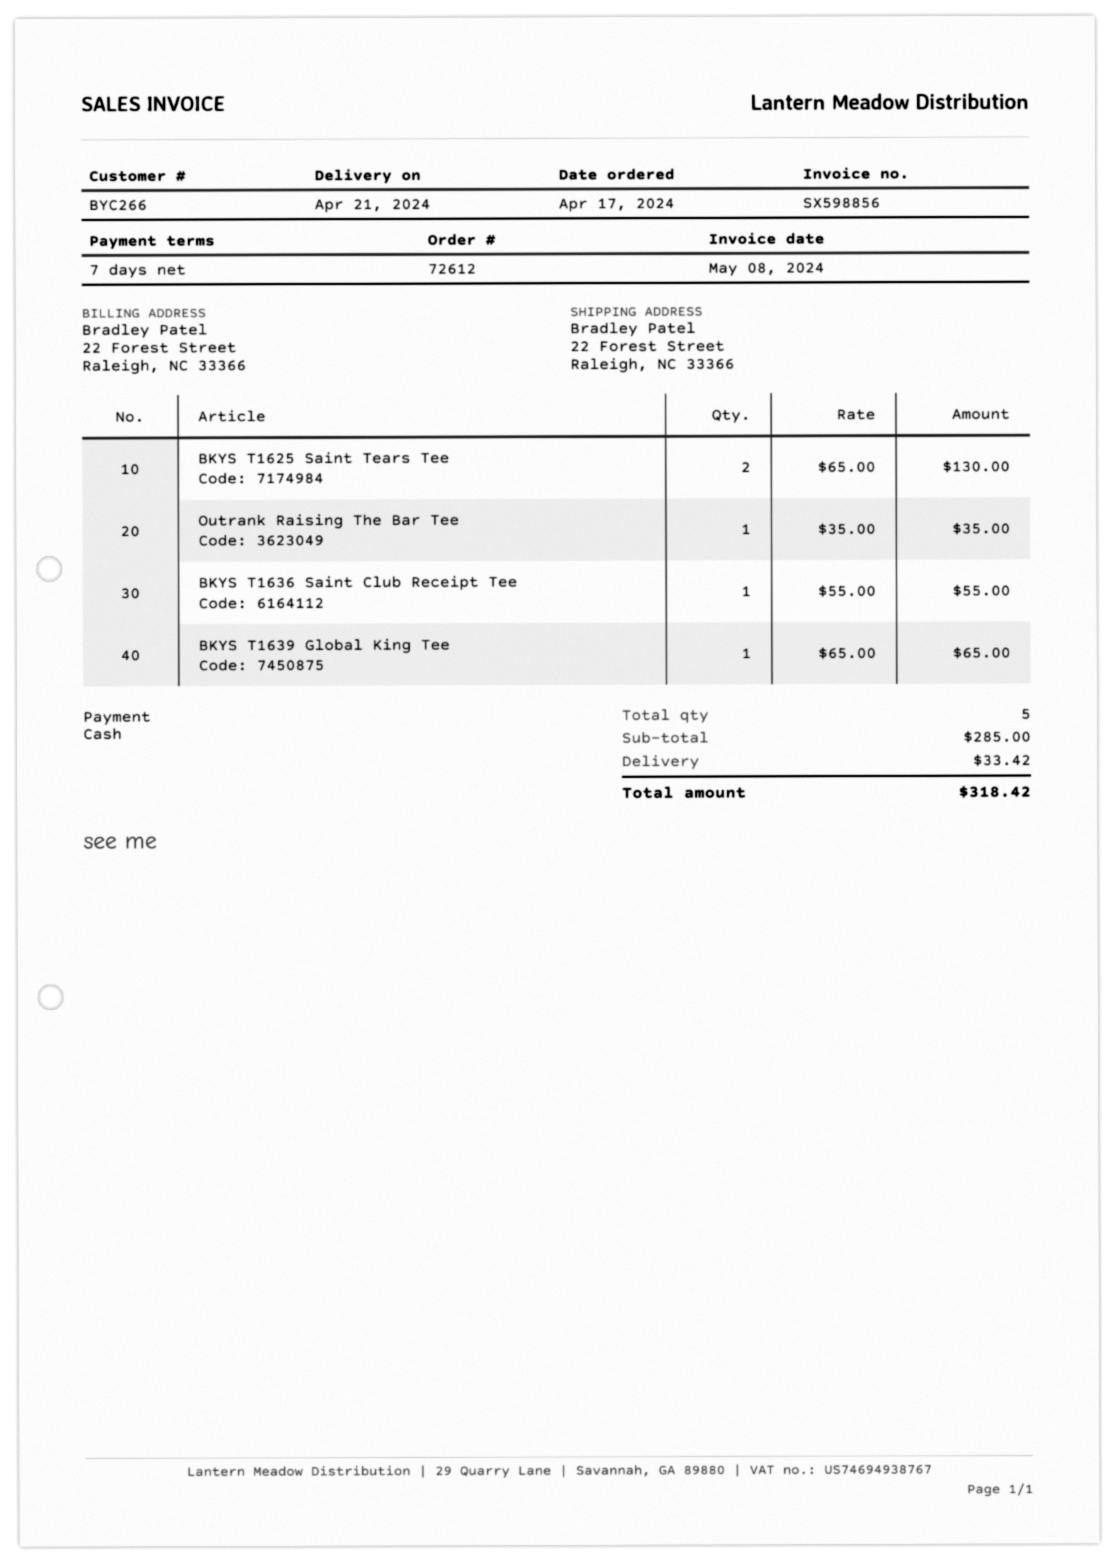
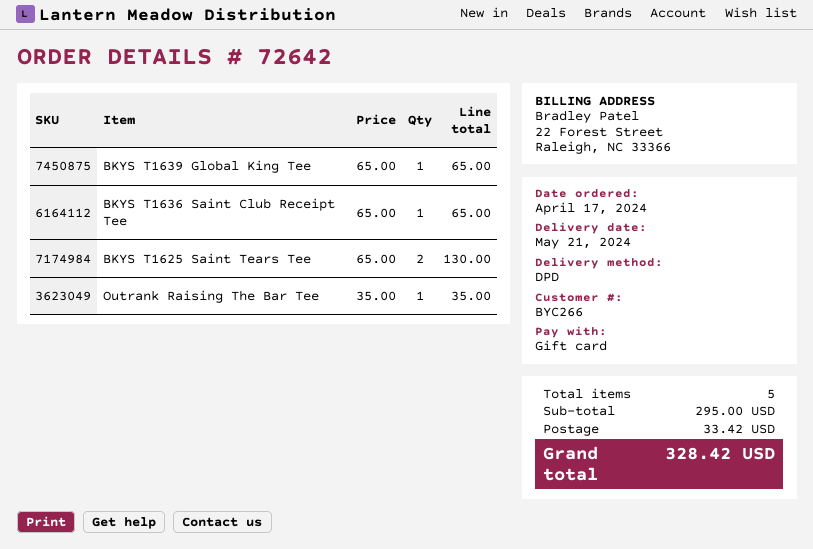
order number: 72612 -> 72642
delivery date: 2024-04-21 -> 2024-05-21
payment method: cash -> gift card
BKYS T1636 Saint Club Receipt Tee: 1 x 55.00 = 55.00 -> 1 x 65.00 = 65.00
subtotal: 285.00 -> 295.00
total: 318.42 -> 328.42

